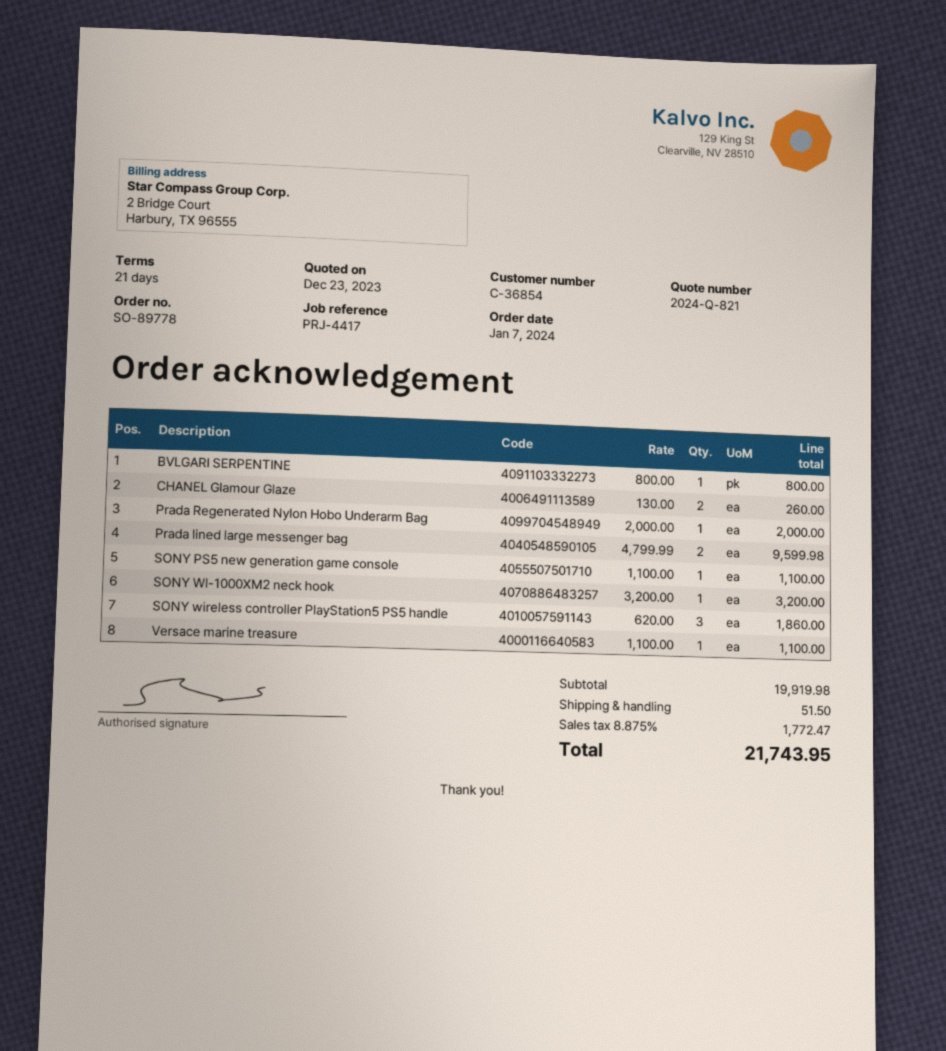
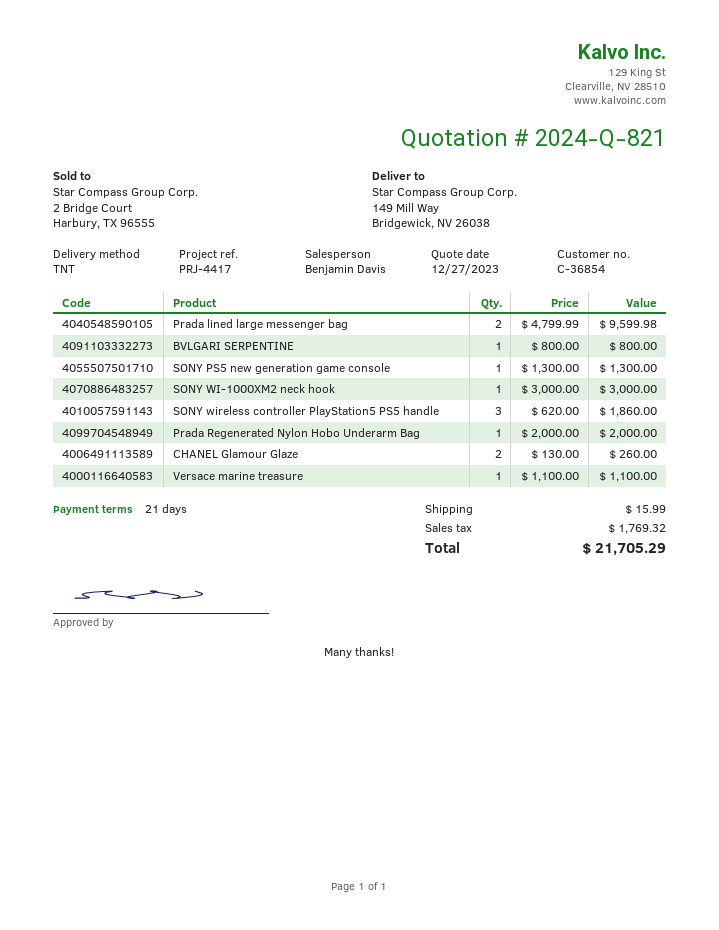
quote date: 2023-12-23 -> 2023-12-27
SONY PS5 new generation game console: 1 x 1100.00 = 1100.00 -> 1 x 1300.00 = 1300.00
SONY WI-1000XM2 neck hook: 1 x 3200.00 = 3200.00 -> 1 x 3000.00 = 3000.00
shipping: 51.50 -> 15.99
tax: 1772.47 -> 1769.32
total: 21743.95 -> 21705.29

